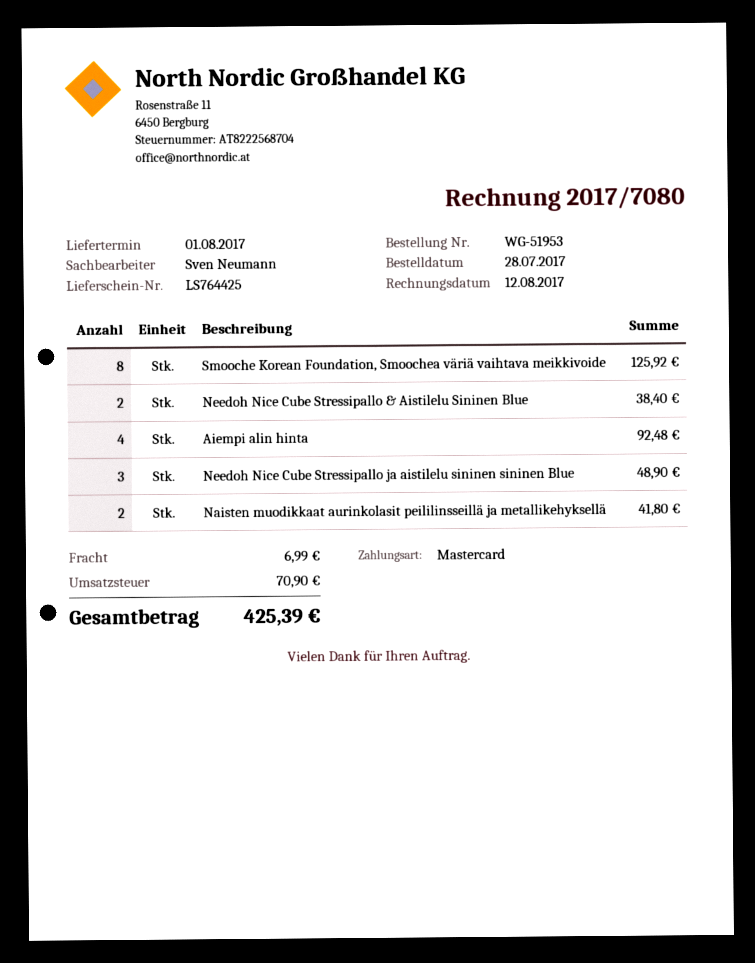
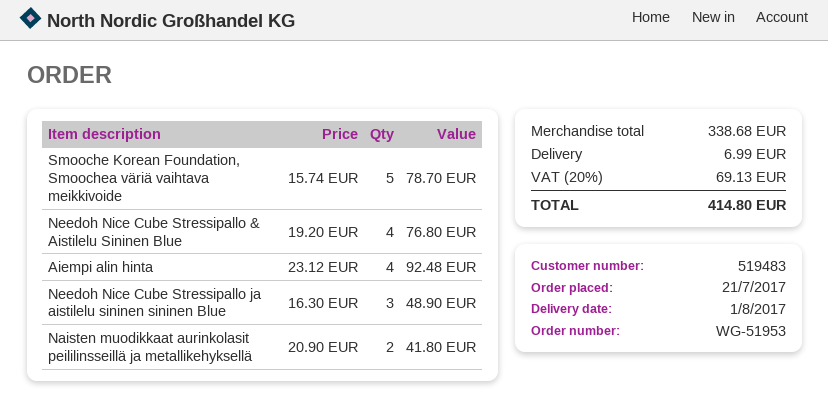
order date: 2017-07-28 -> 2017-07-21
Smooche Korean Foundation, Smoochea väriä vaihtava meikkivoide: 8 for 125.92 -> 5 for 78.70
Needoh Nice Cube Stressipallo & Aistilelu Sininen Blue: 2 for 38.40 -> 4 for 76.80
tax: 70.90 -> 69.13
total: 425.39 -> 414.80

